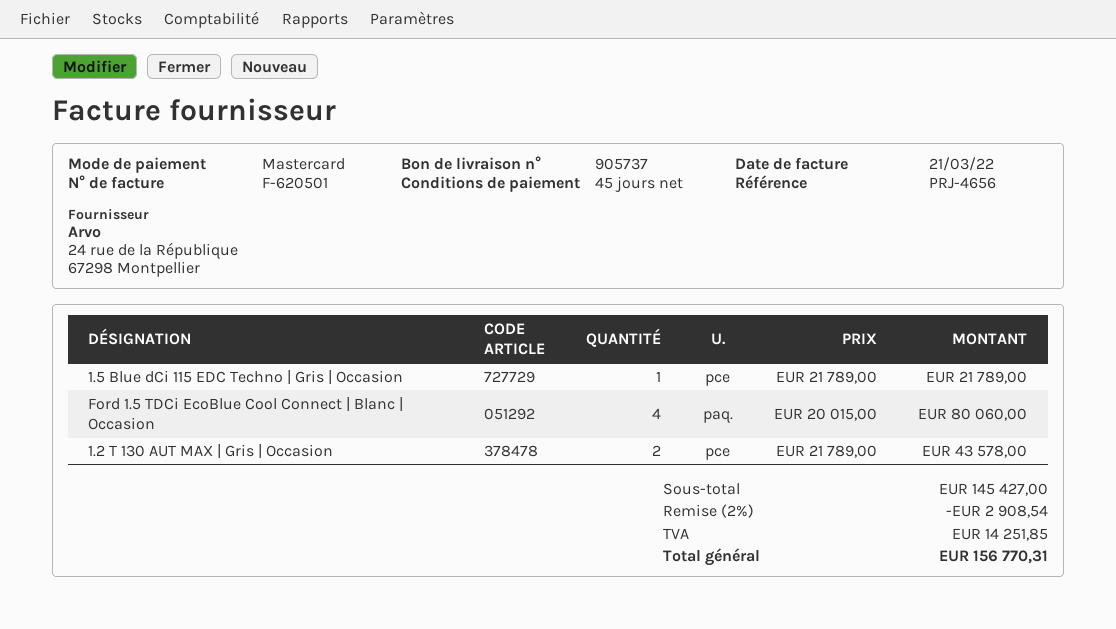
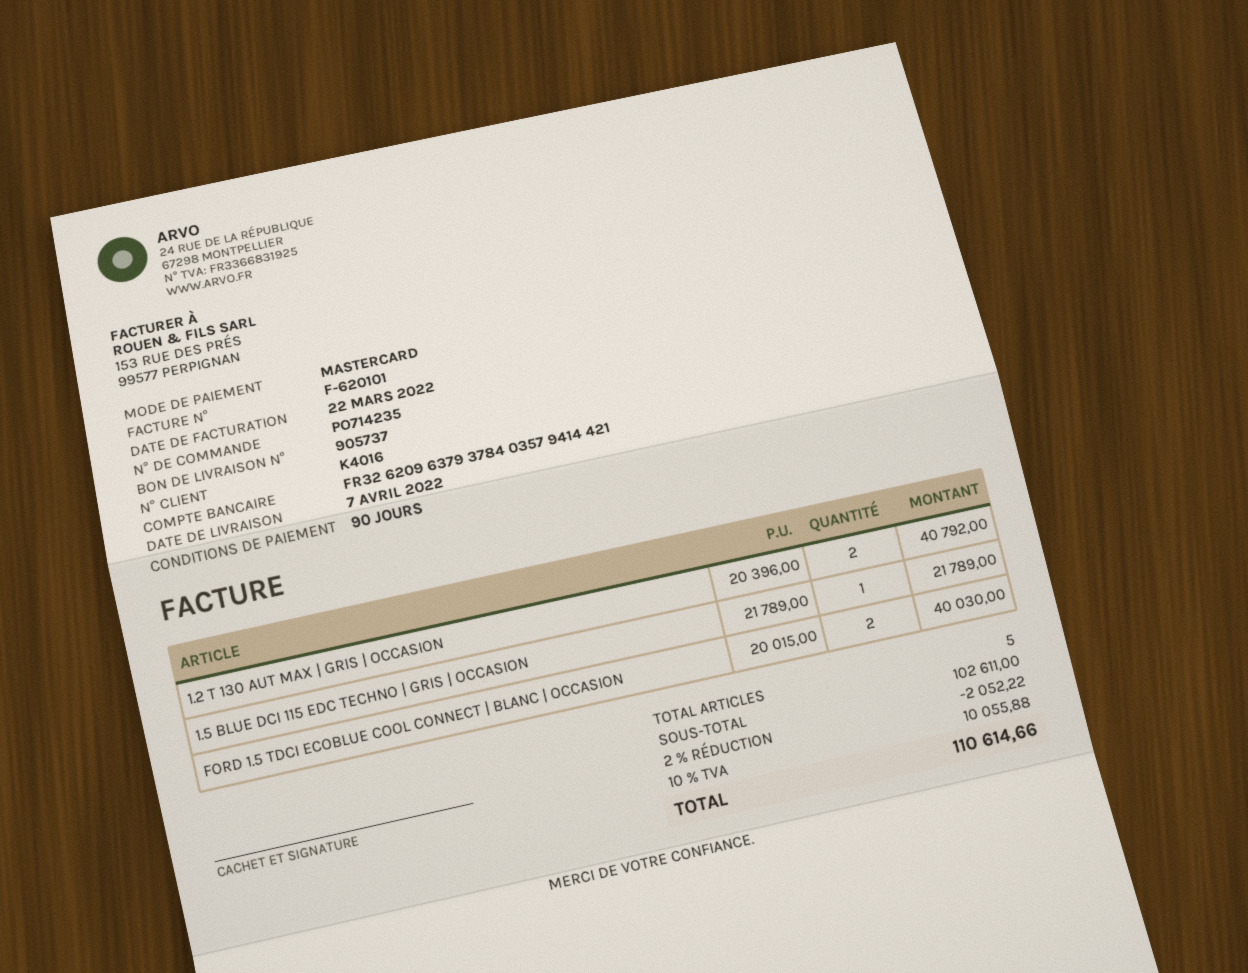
invoice number: F-620501 -> F-620101
invoice date: 2022-03-21 -> 2022-03-22
payment terms: 45 days -> 90 days
Ford 1.5 TDCi EcoBlue Cool Connect | Blanc | Occasion: 4 x 20015.00 = 80060.00 -> 2 x 20015.00 = 40030.00
1.2 T 130 AUT MAX | Gris | Occasion: 2 x 21789.00 = 43578.00 -> 2 x 20396.00 = 40792.00
subtotal: 145427.00 -> 102611.00
discount: 2% = 2908.54 -> 2% = 2052.22
tax: 14251.85 -> 10055.88
total: 156770.31 -> 110614.66

